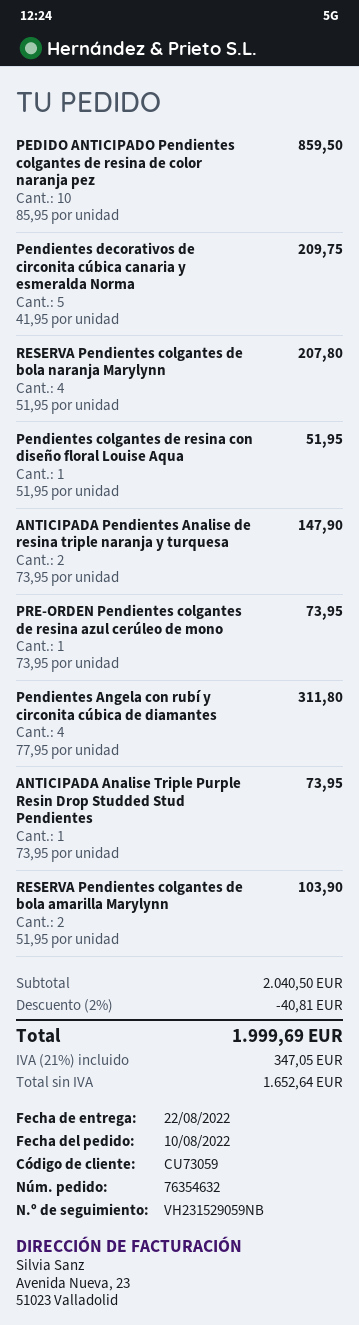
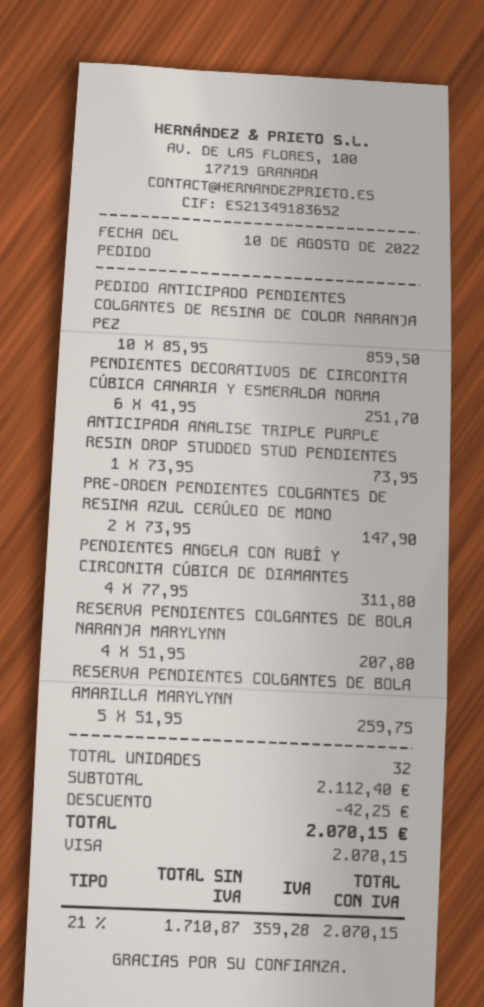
Pendientes decorativos de circonita cúbica canaria y esmeralda Norma: 5 x 41.95 = 209.75 -> 6 x 41.95 = 251.70
Pendientes colgantes de resina con diseño floral Louise Aqua: 1 x 51.95 = 51.95 -> none
ANTICIPADA Pendientes Analise de resina triple naranja y turquesa: 2 x 73.95 = 147.90 -> none
PRE-ORDEN Pendientes colgantes de resina azul cerúleo de mono: 1 x 73.95 = 73.95 -> 2 x 73.95 = 147.90
RESERVA Pendientes colgantes de bola amarilla Marylynn: 2 x 51.95 = 103.90 -> 5 x 51.95 = 259.75
subtotal: 2040.50 -> 2112.40
discount: 40.81 -> 42.25
net: 1652.64 -> 1710.87
tax: 21% = 347.05 -> 21% = 359.28
total: 1999.69 -> 2070.15

